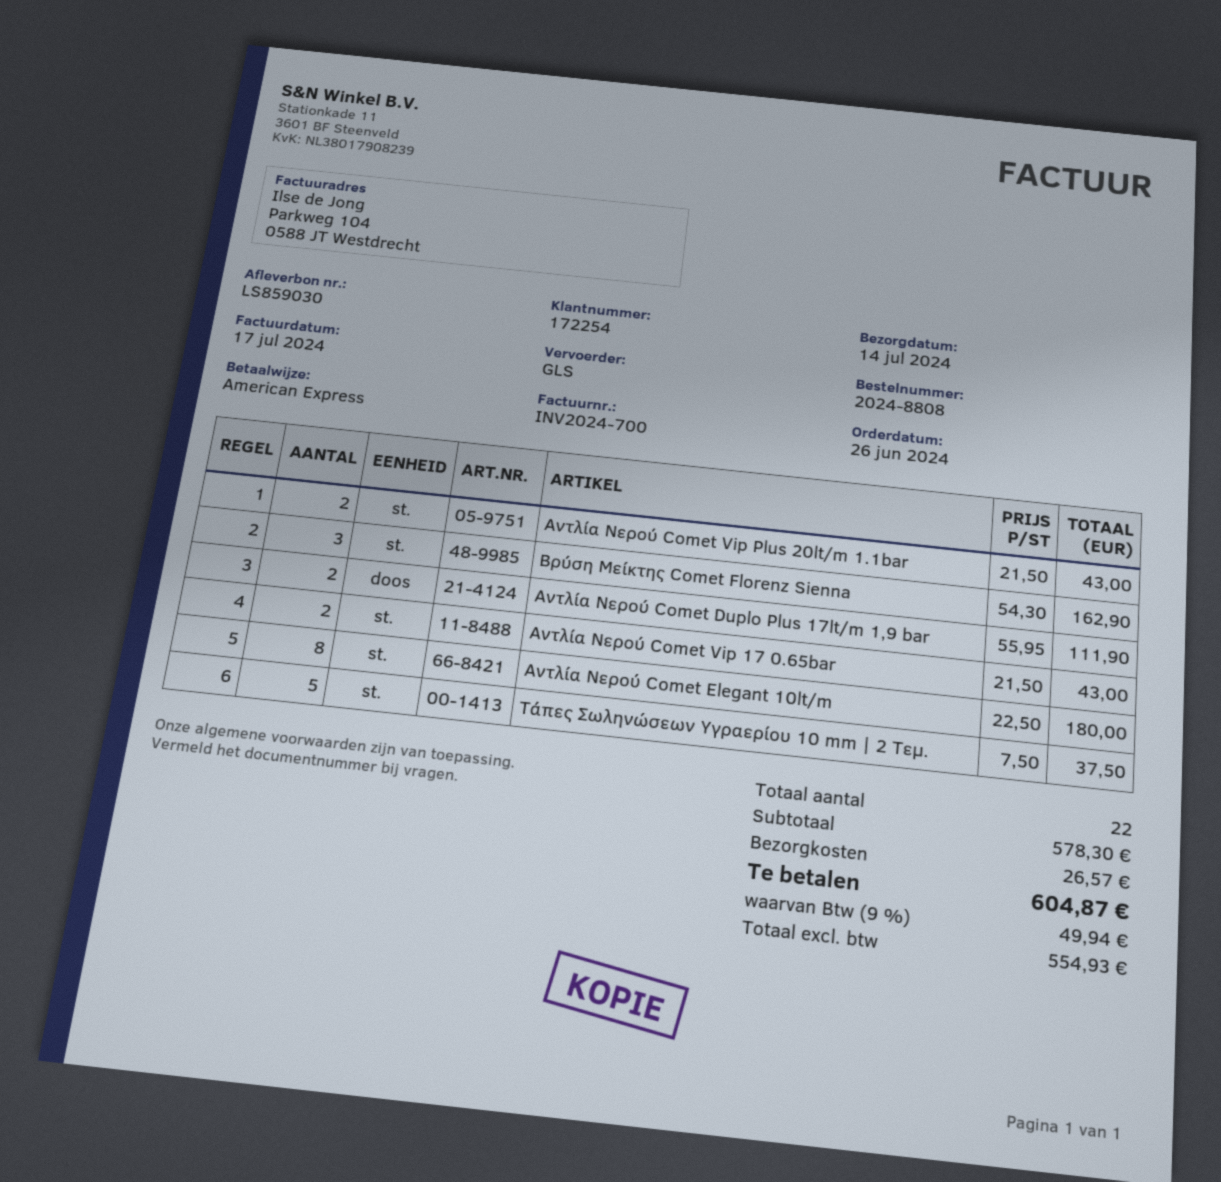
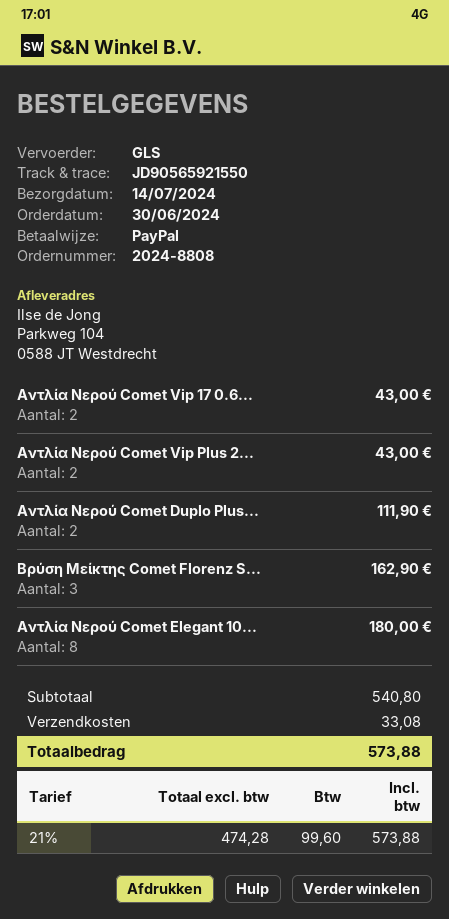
order date: 2024-06-26 -> 2024-06-30
payment method: American Express -> PayPal
Tάπες Σωληνώσεων Υγραερίου 10 mm | 2 Τεμ.: 5 for 37.50 -> none
subtotal: 578.30 -> 540.80
shipping: 26.57 -> 33.08
net: 554.93 -> 474.28
tax: 9% = 49.94 -> 21% = 99.60
total: 604.87 -> 573.88

